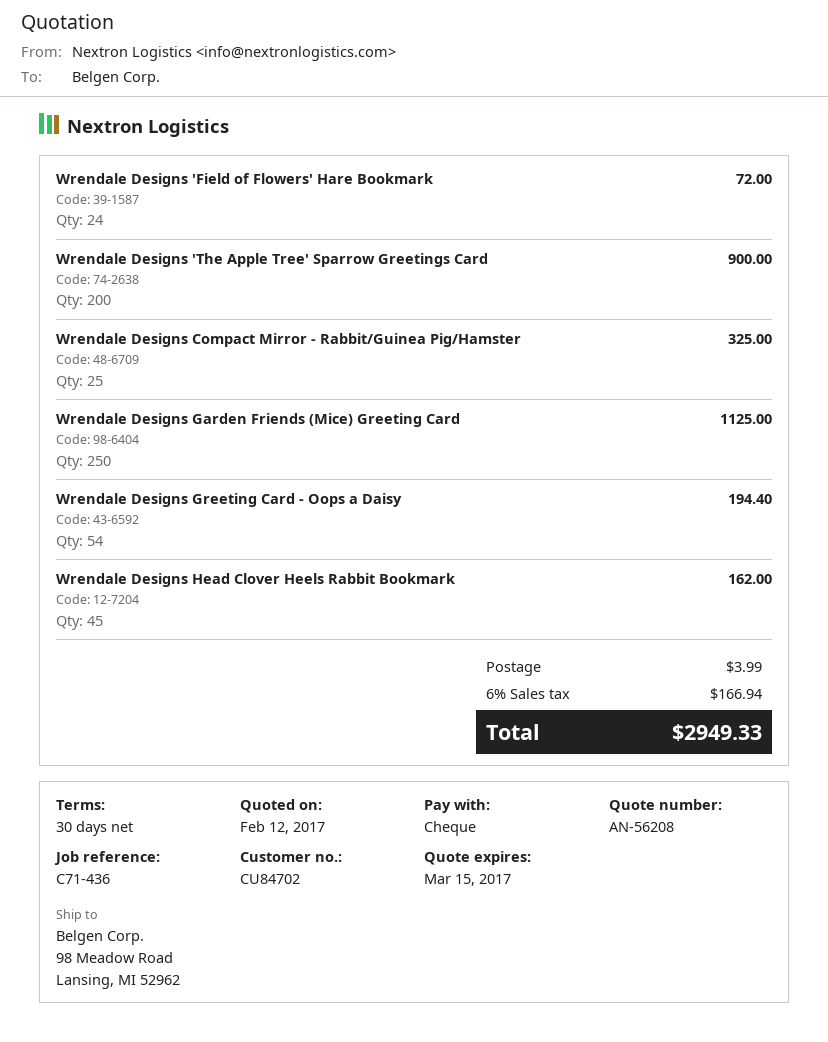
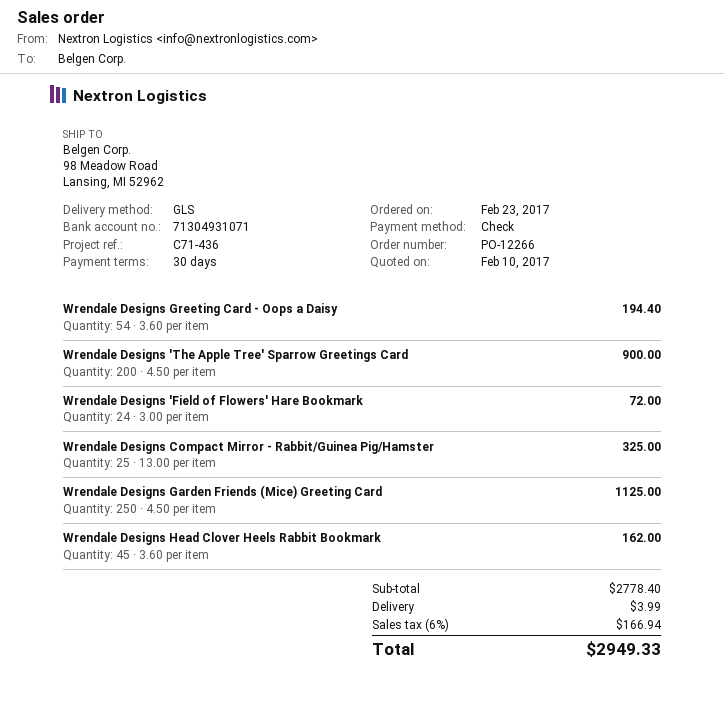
quote date: 2017-02-12 -> 2017-02-10

